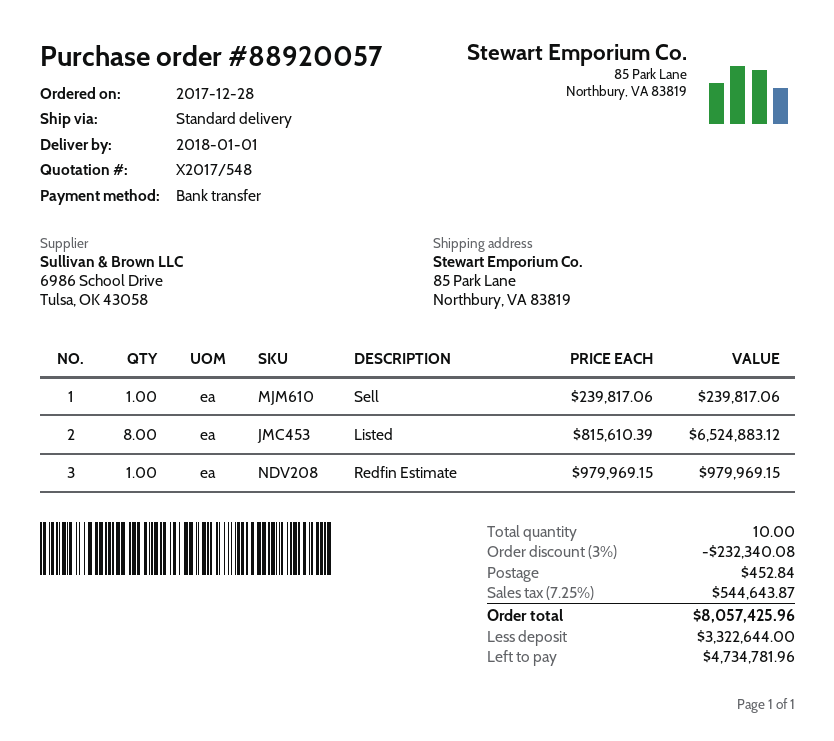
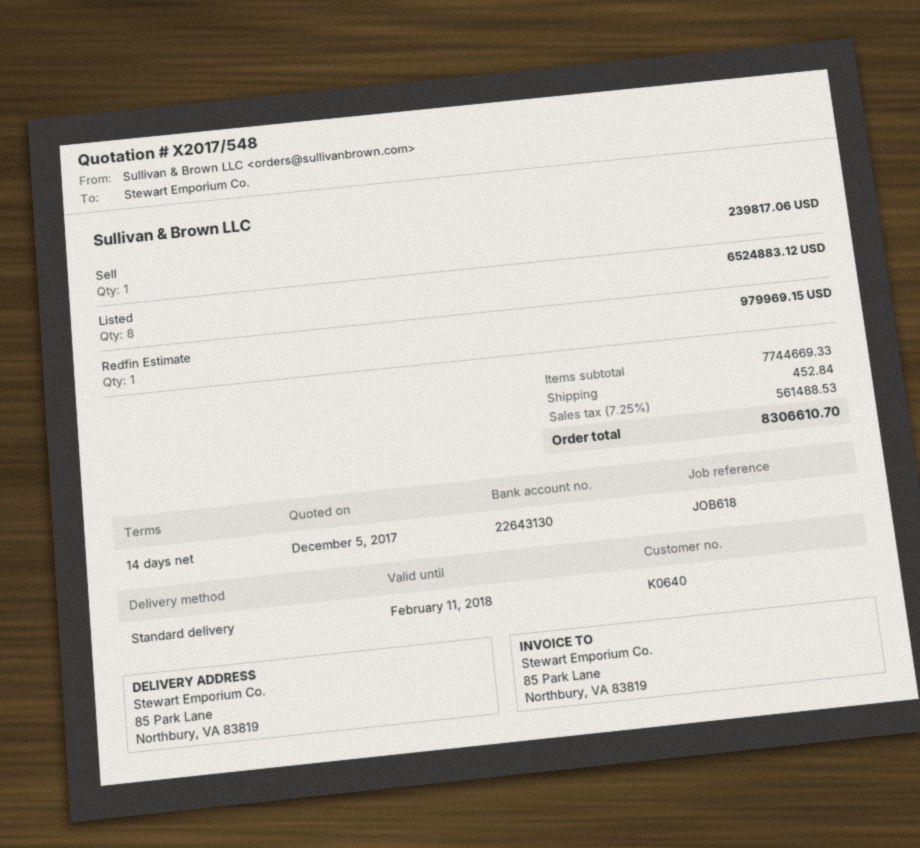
discount: 3% = 232340.08 -> none
tax: 7.25% = 544643.87 -> 7.25% = 561488.53
total: 8057425.96 -> 8306610.70

